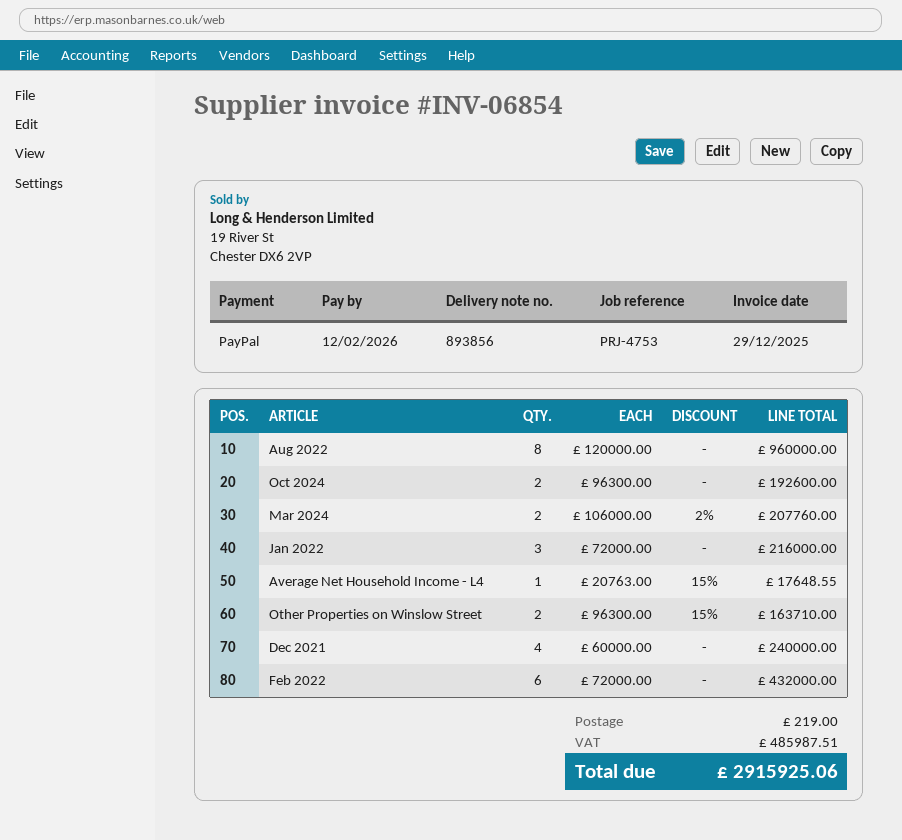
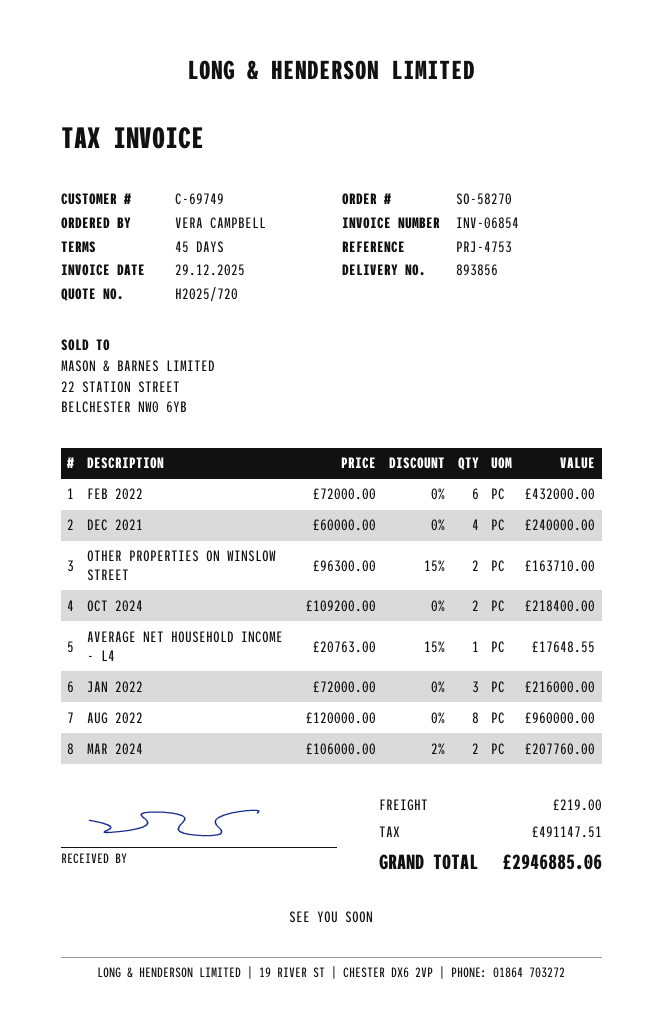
Oct 2024: 2 x 96300.00 = 192600.00 -> 2 x 109200.00 = 218400.00
tax: 485987.51 -> 491147.51
total: 2915925.06 -> 2946885.06

